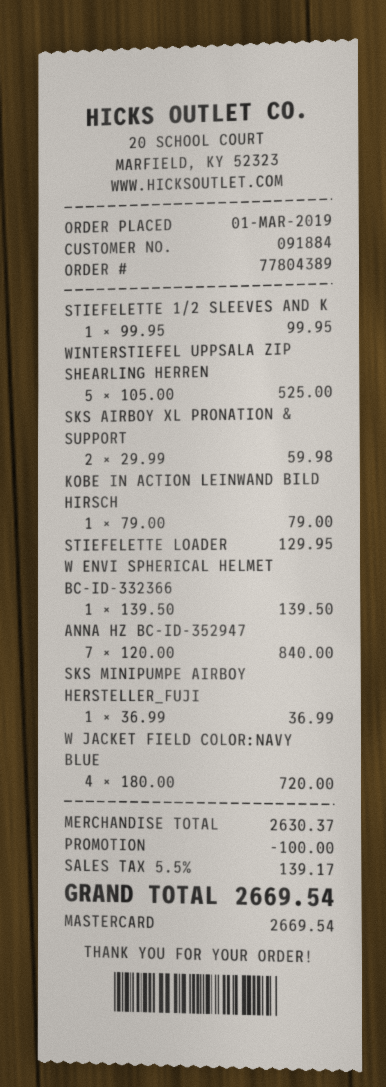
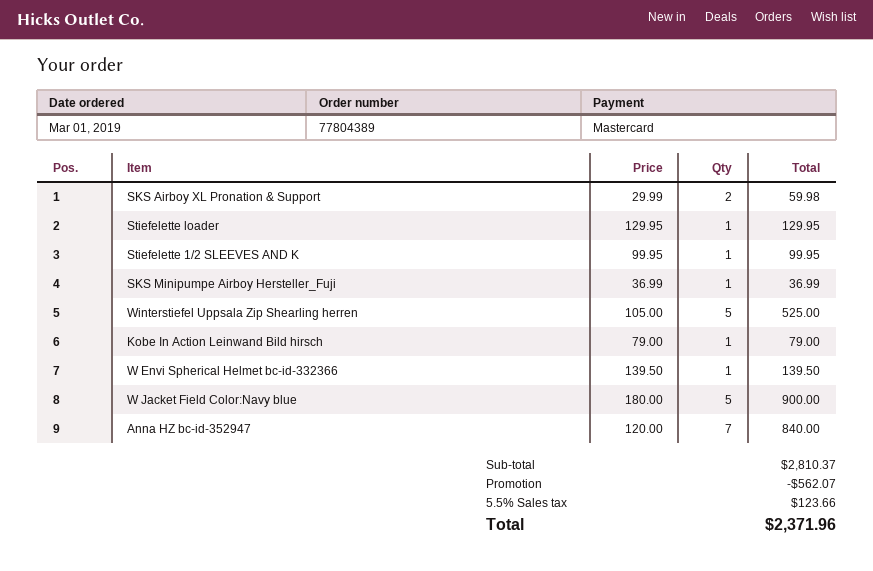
W JACKET FIELD COLOR:NAVY BLUE: 4 x 180.00 = 720.00 -> 5 x 180.00 = 900.00
subtotal: 2630.37 -> 2810.37
discount: 100.00 -> 562.07
tax: 5.5% = 139.17 -> 5.5% = 123.66
total: 2669.54 -> 2371.96

